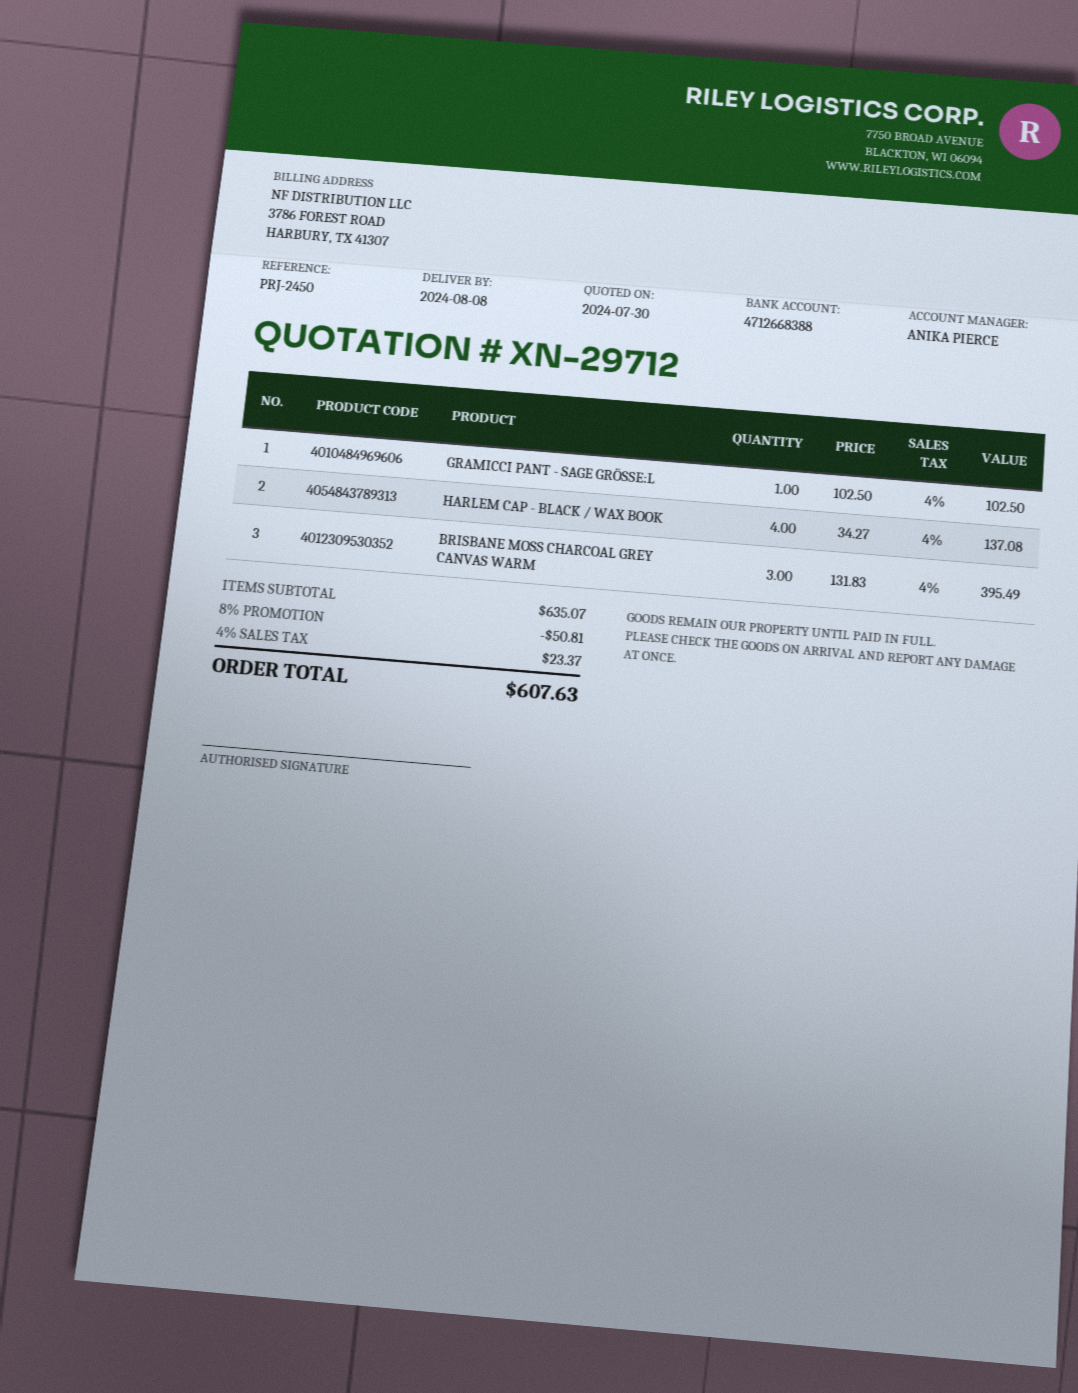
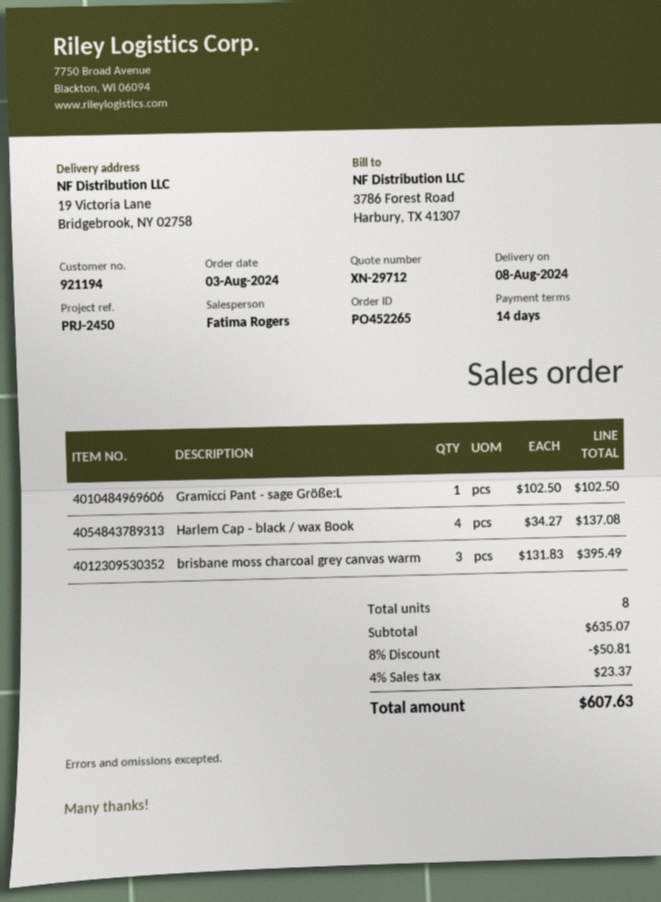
sales rep: ANIKA PIERCE -> Fatima Rogers

